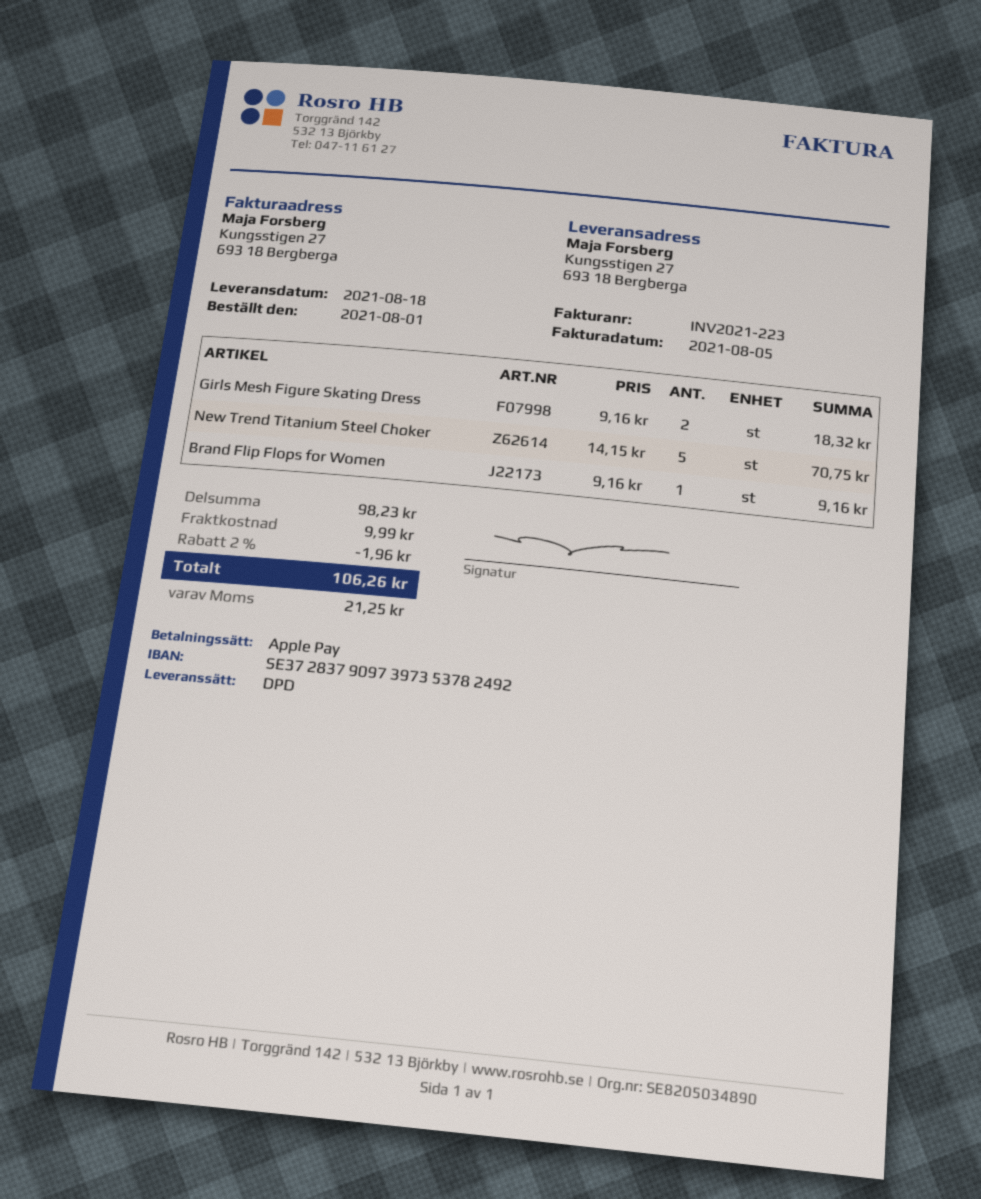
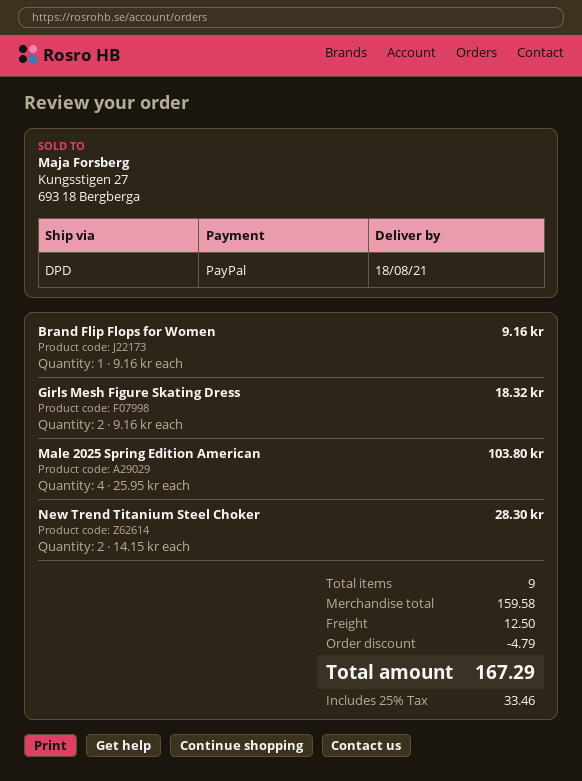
payment method: Apple Pay -> PayPal
New Trend Titanium Steel Choker: 5 x 14.15 = 70.75 -> 2 x 14.15 = 28.30
Male 2025 Spring Edition American: none -> 4 x 25.95 = 103.80
subtotal: 98.23 -> 159.58
discount: 1.96 -> 4.79
shipping: 9.99 -> 12.50
tax: 21.25 -> 33.46
total: 106.26 -> 167.29

